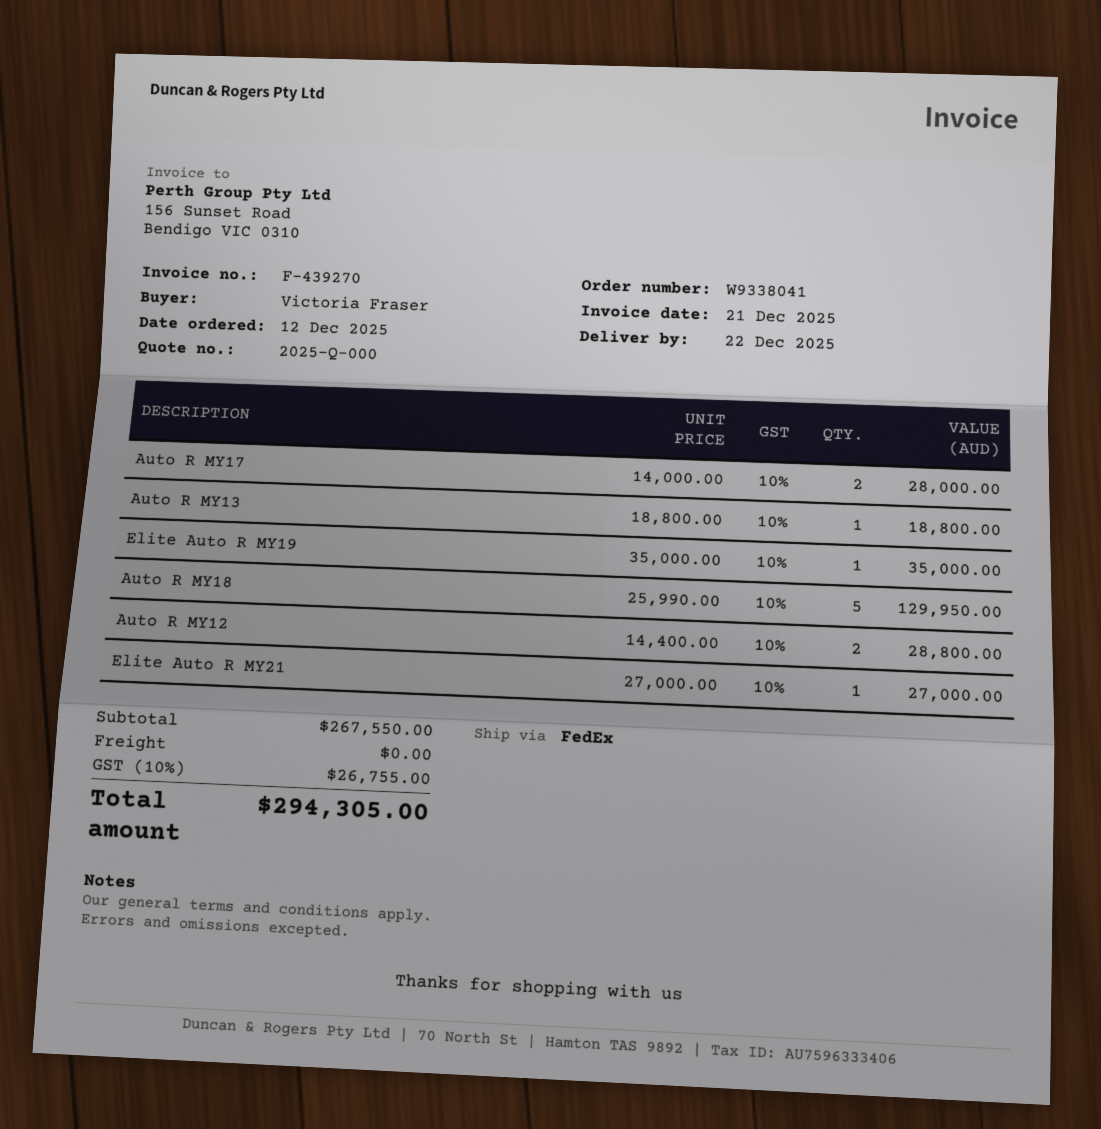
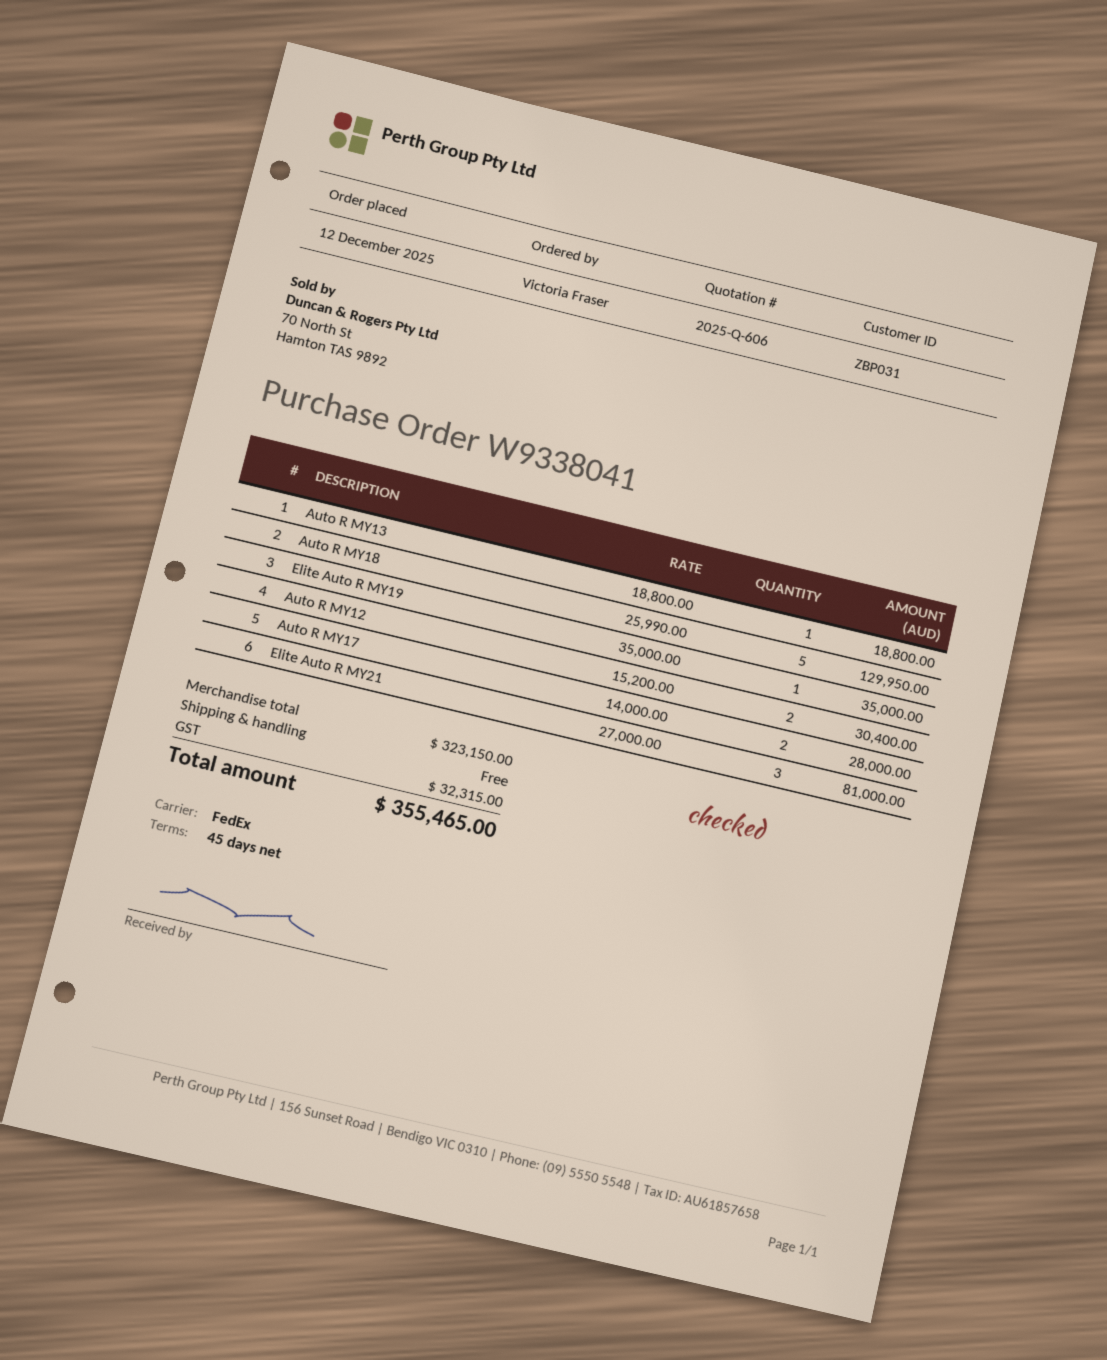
quote number: 2025-Q-000 -> 2025-Q-606
Auto R MY12: 2 x 14400.00 = 28800.00 -> 2 x 15200.00 = 30400.00
Elite Auto R MY21: 1 x 27000.00 = 27000.00 -> 3 x 27000.00 = 81000.00
subtotal: 267550.00 -> 323150.00
tax: 26755.00 -> 32315.00
total: 294305.00 -> 355465.00

